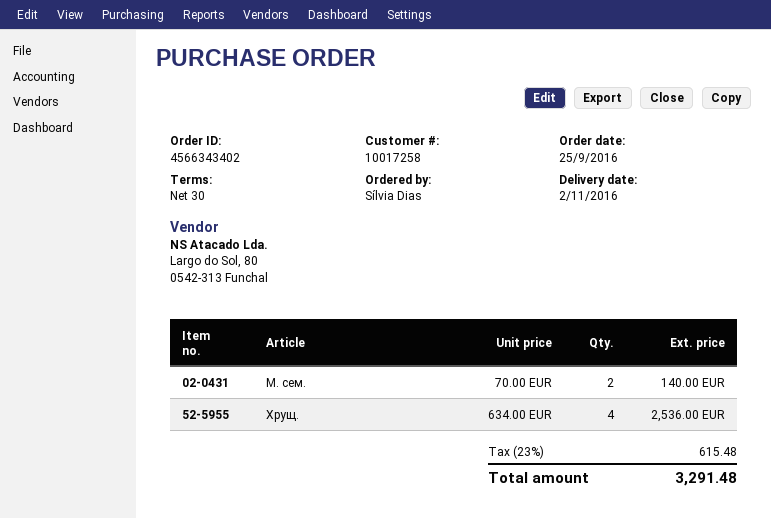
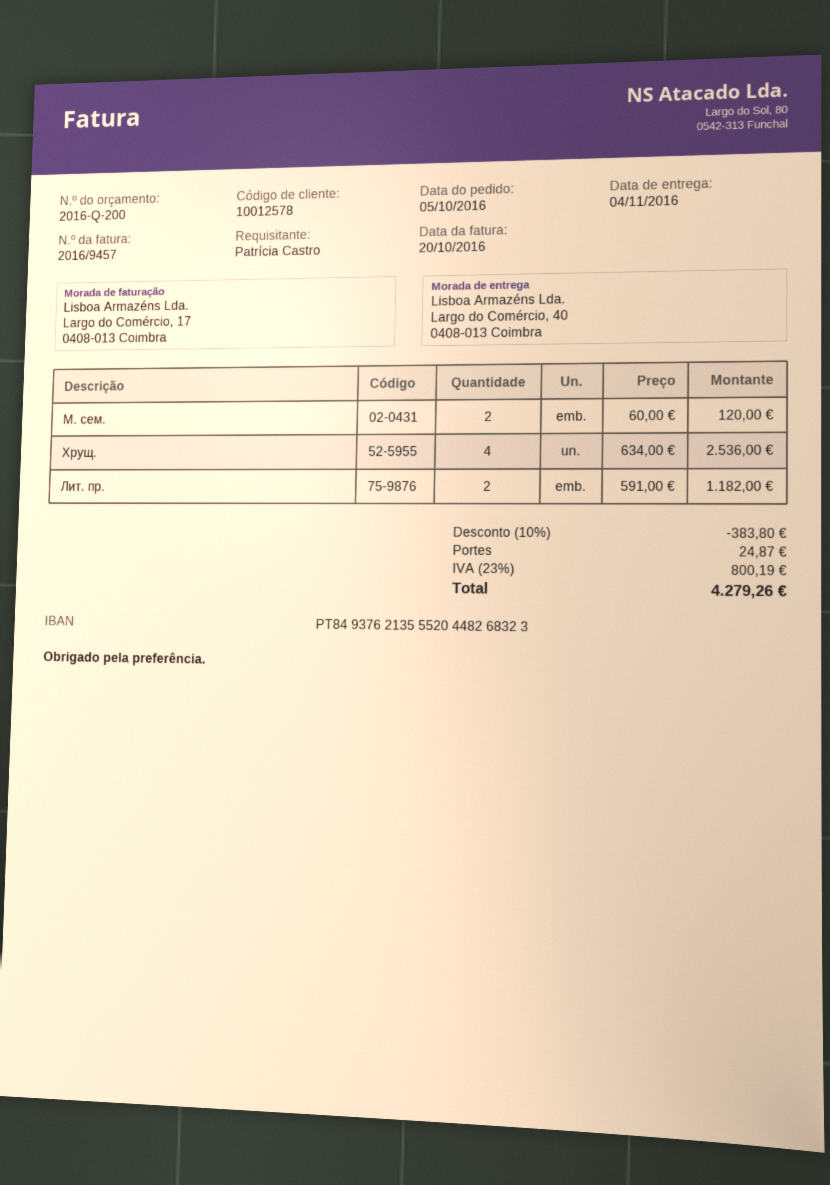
order date: 2016-09-25 -> 2016-10-05
delivery date: 2016-11-02 -> 2016-11-04
customer number: 10017258 -> 10012578
ordered by: Sílvia Dias -> Patrícia Castro
М. сем.: 2 x 70.00 = 140.00 -> 2 x 60.00 = 120.00
Лит. пр.: none -> 2 x 591.00 = 1182.00
discount: none -> 10% = 383.80
shipping: none -> 24.87
tax: 23% = 615.48 -> 23% = 800.19
total: 3291.48 -> 4279.26

